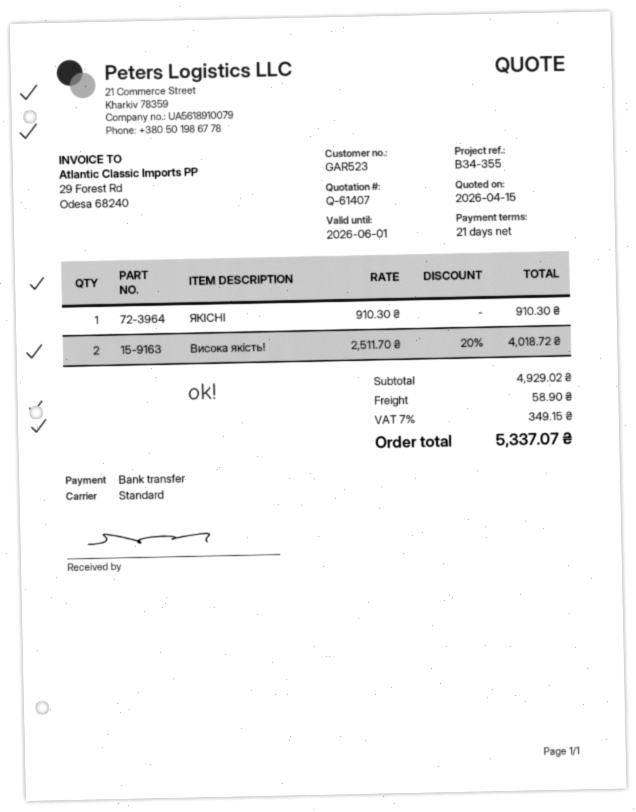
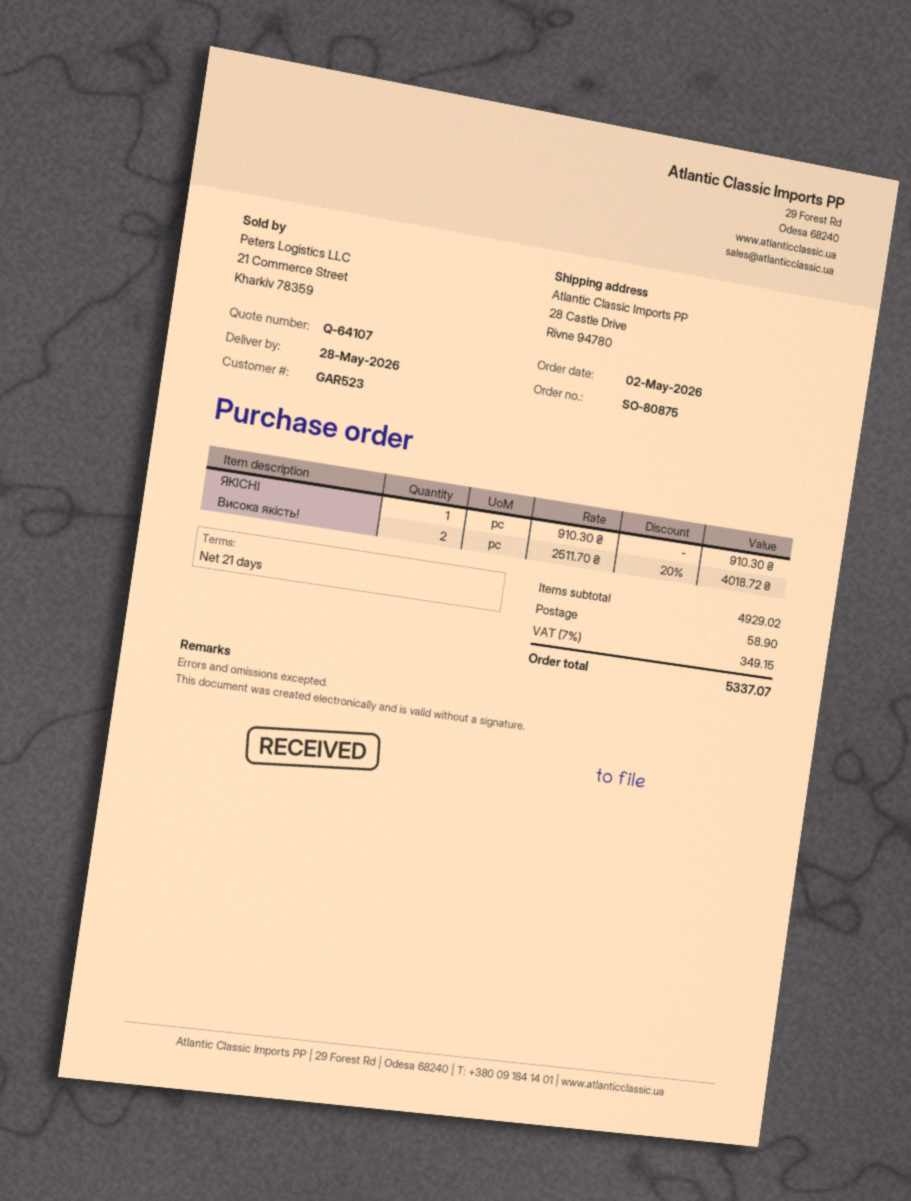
quote number: Q-61407 -> Q-64107

